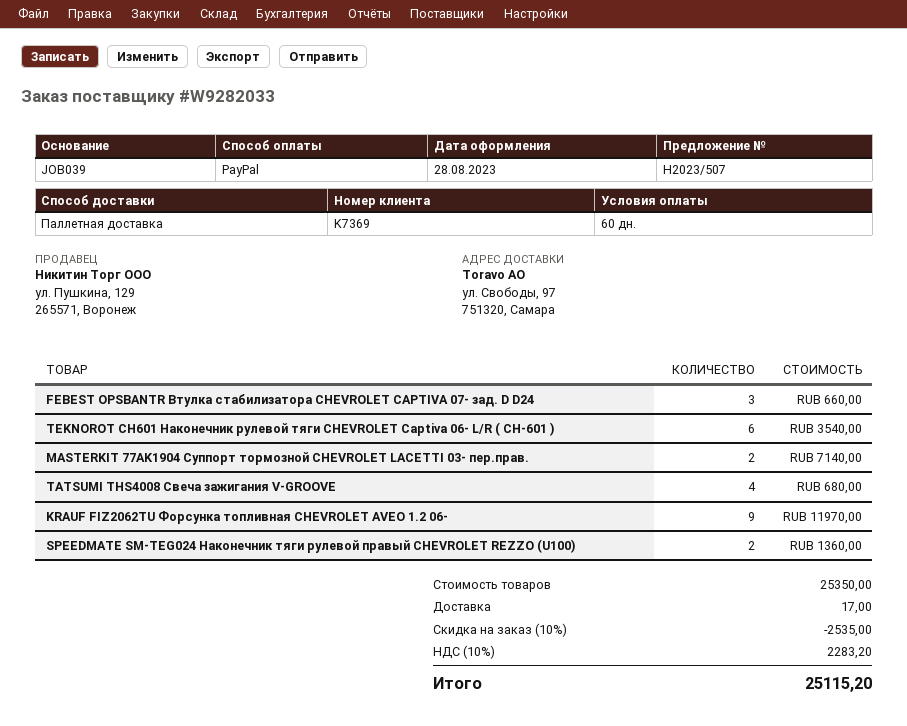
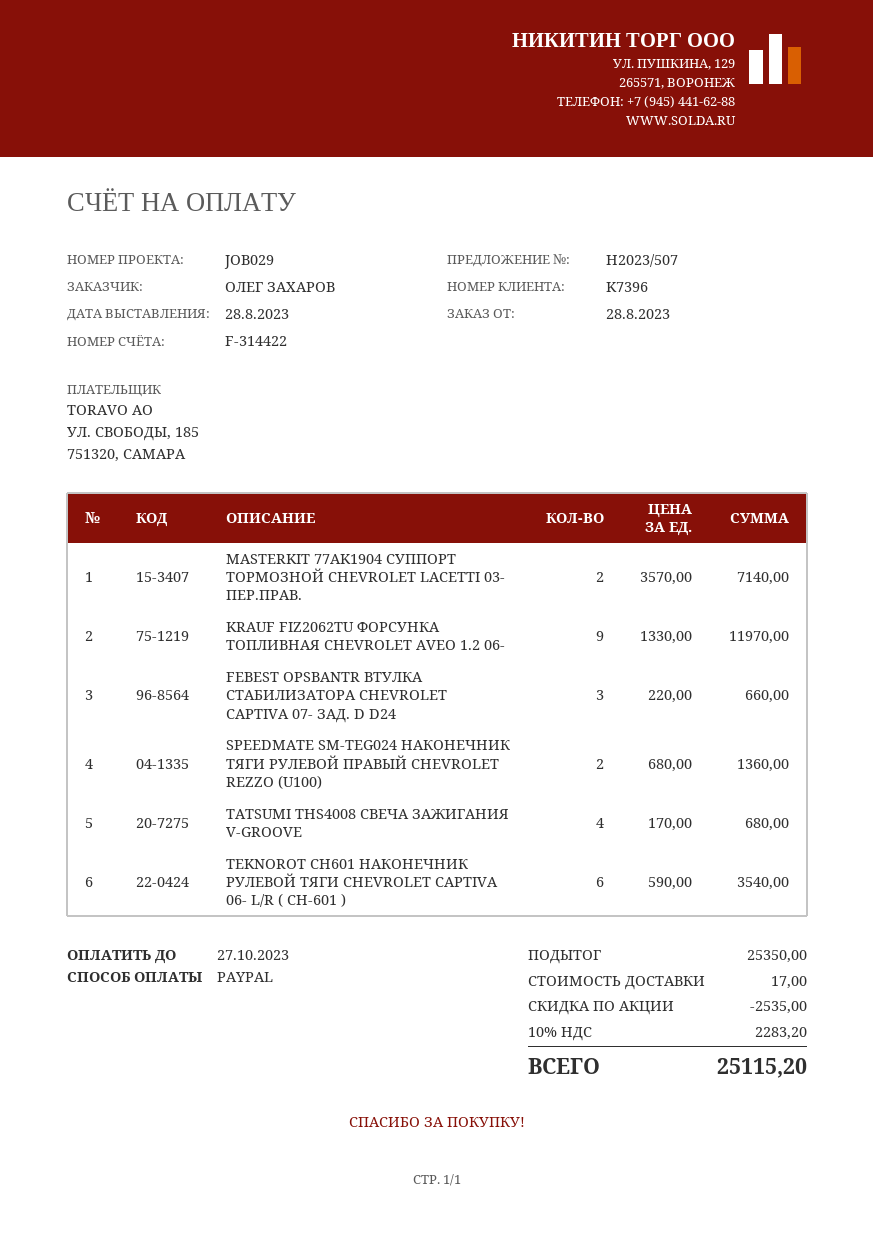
customer number: K7369 -> K7396
reference: JOB039 -> JOB029

